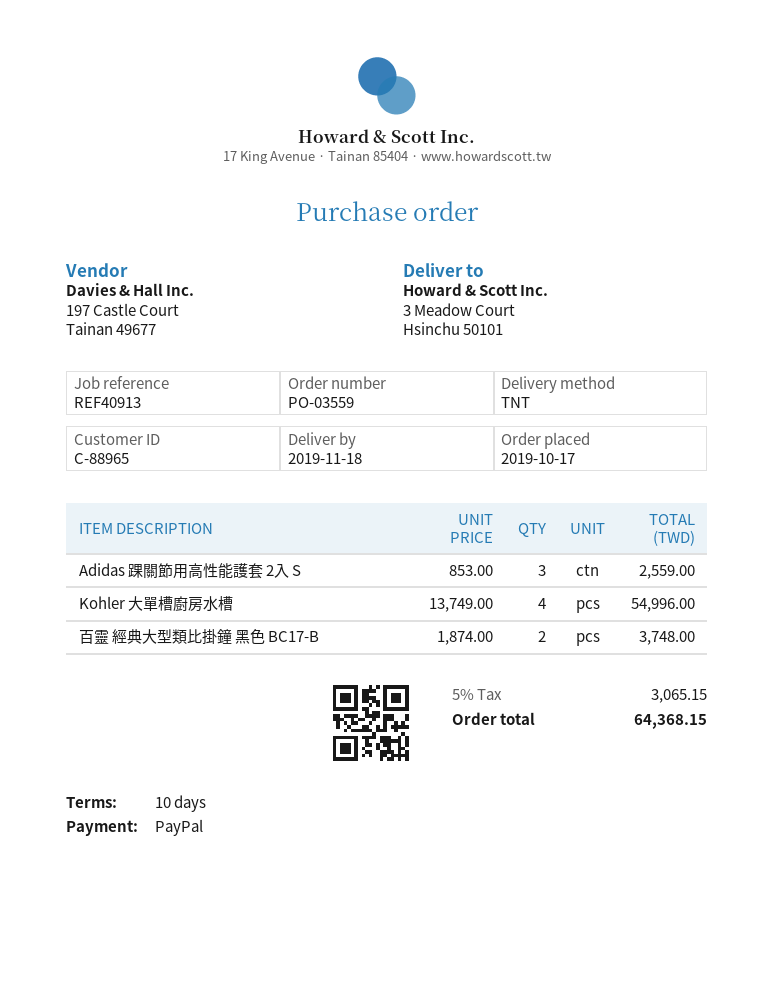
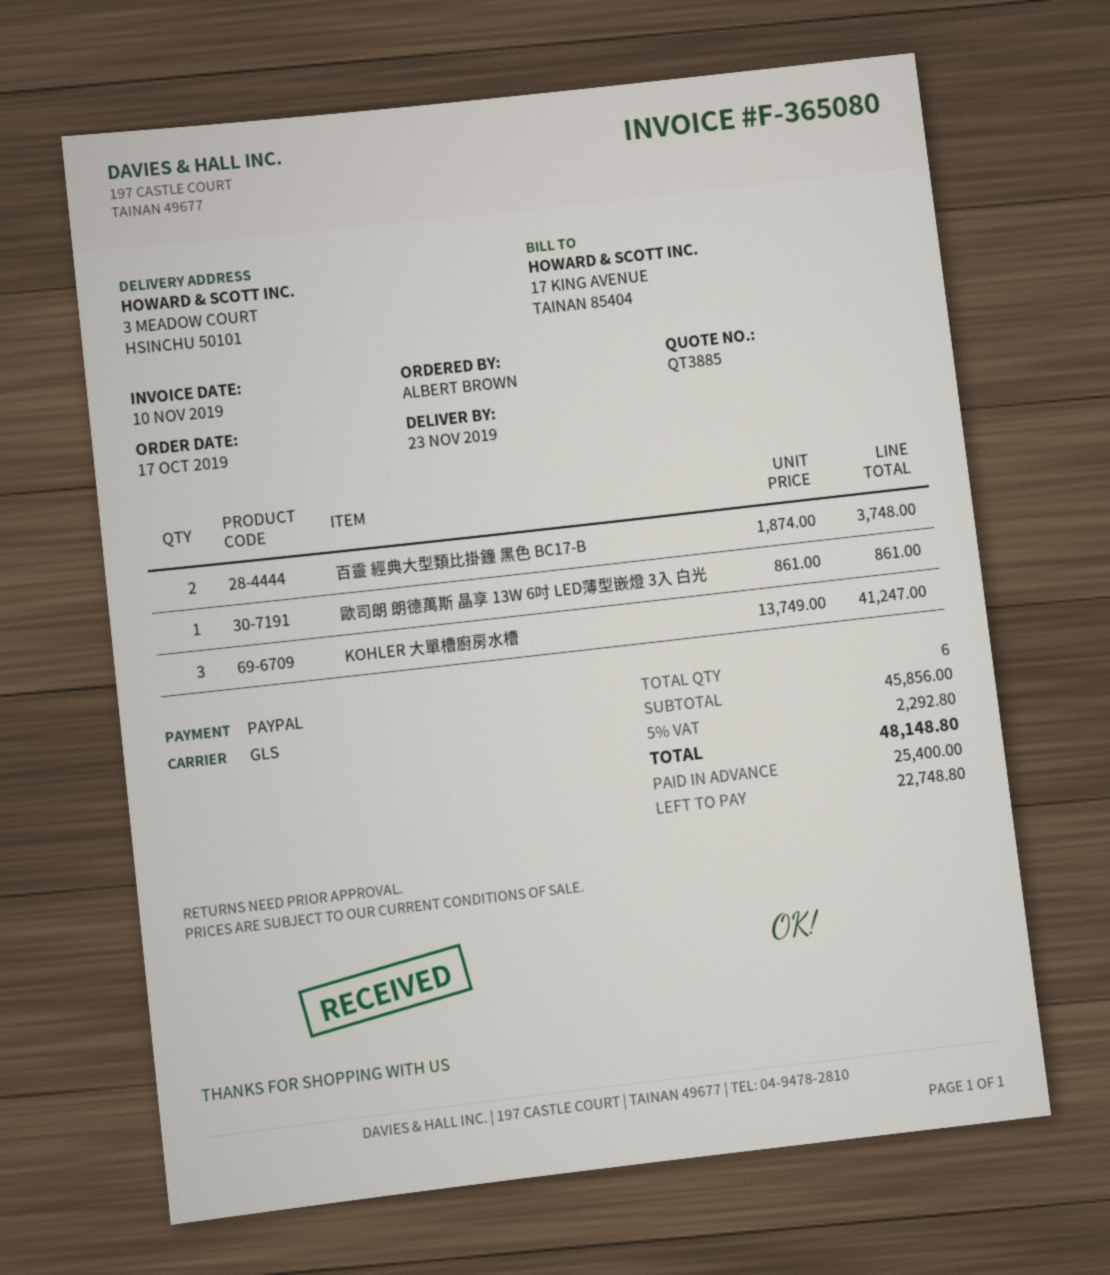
delivery date: 2019-11-18 -> 2019-11-23
shipping method: TNT -> GLS
Adidas 踝關節用高性能護套 2入 S: 3 x 853.00 = 2559.00 -> none
Kohler 大單槽廚房水槽: 4 x 13749.00 = 54996.00 -> 3 x 13749.00 = 41247.00
歐司朗 朗德萬斯 晶享 13W 6吋 LED薄型嵌燈 3入 白光: none -> 1 x 861.00 = 861.00
tax: 5% = 3065.15 -> 5% = 2292.80
total: 64368.15 -> 48148.80

